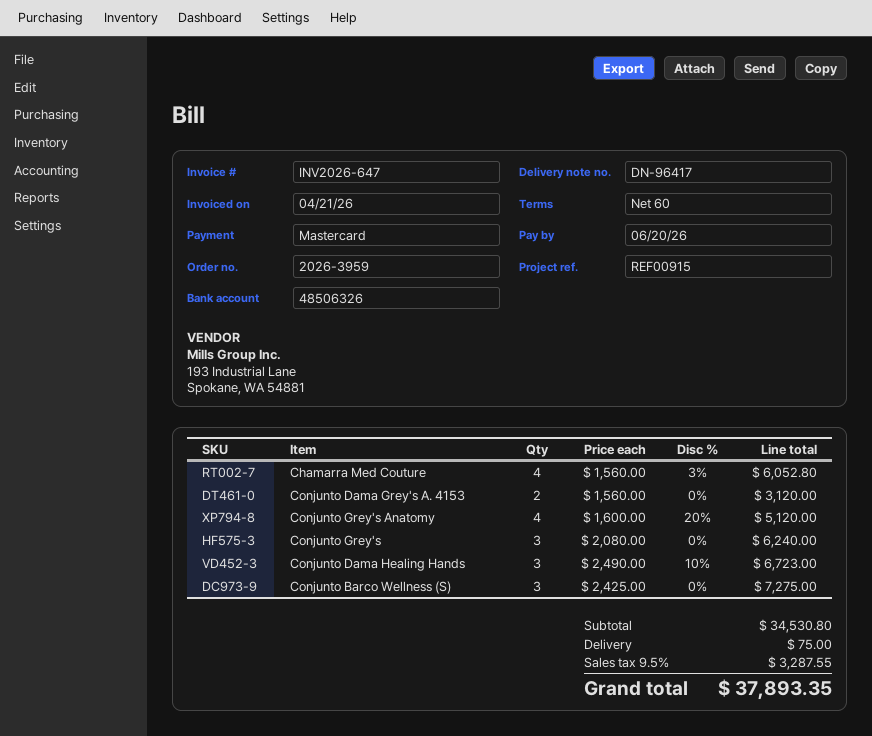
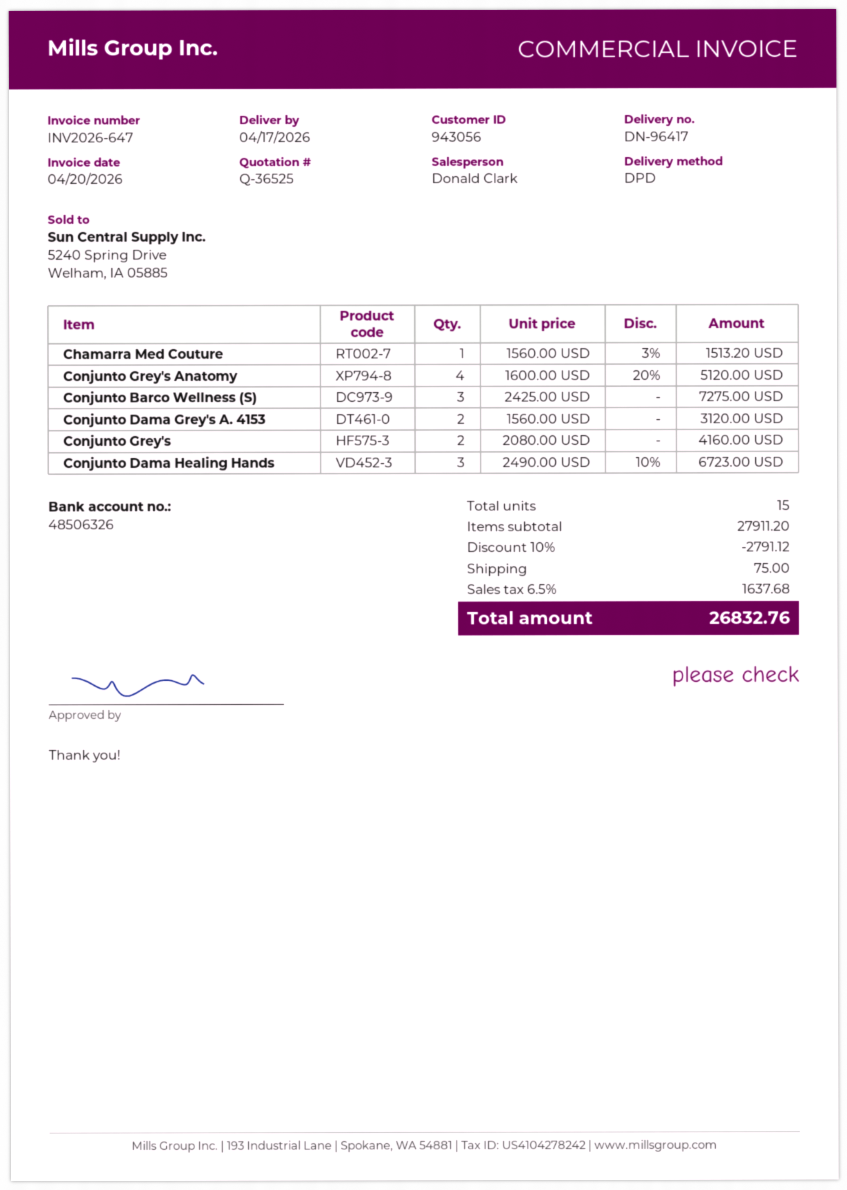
invoice date: 2026-04-21 -> 2026-04-20
Chamarra Med Couture: 4 x 1560.00 - 3% = 6052.80 -> 1 x 1560.00 - 3% = 1513.20
Conjunto Grey's: 3 x 2080.00 = 6240.00 -> 2 x 2080.00 = 4160.00
subtotal: 34530.80 -> 27911.20
discount: none -> 10% = 2791.12
tax: 9.5% = 3287.55 -> 6.5% = 1637.68
total: 37893.35 -> 26832.76

